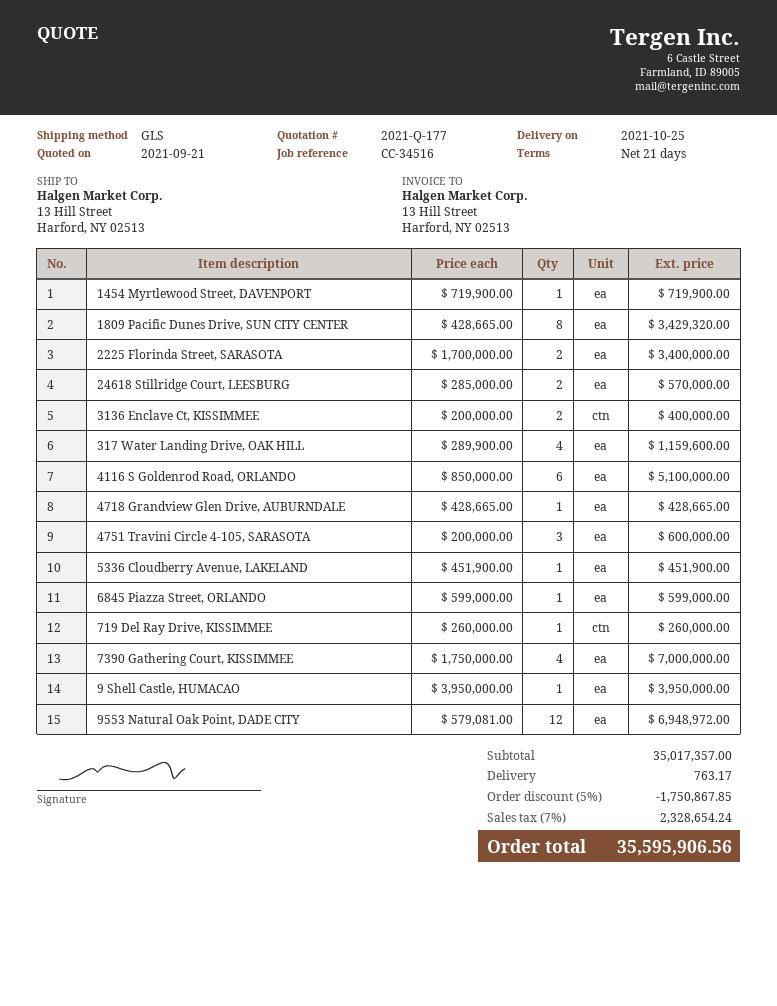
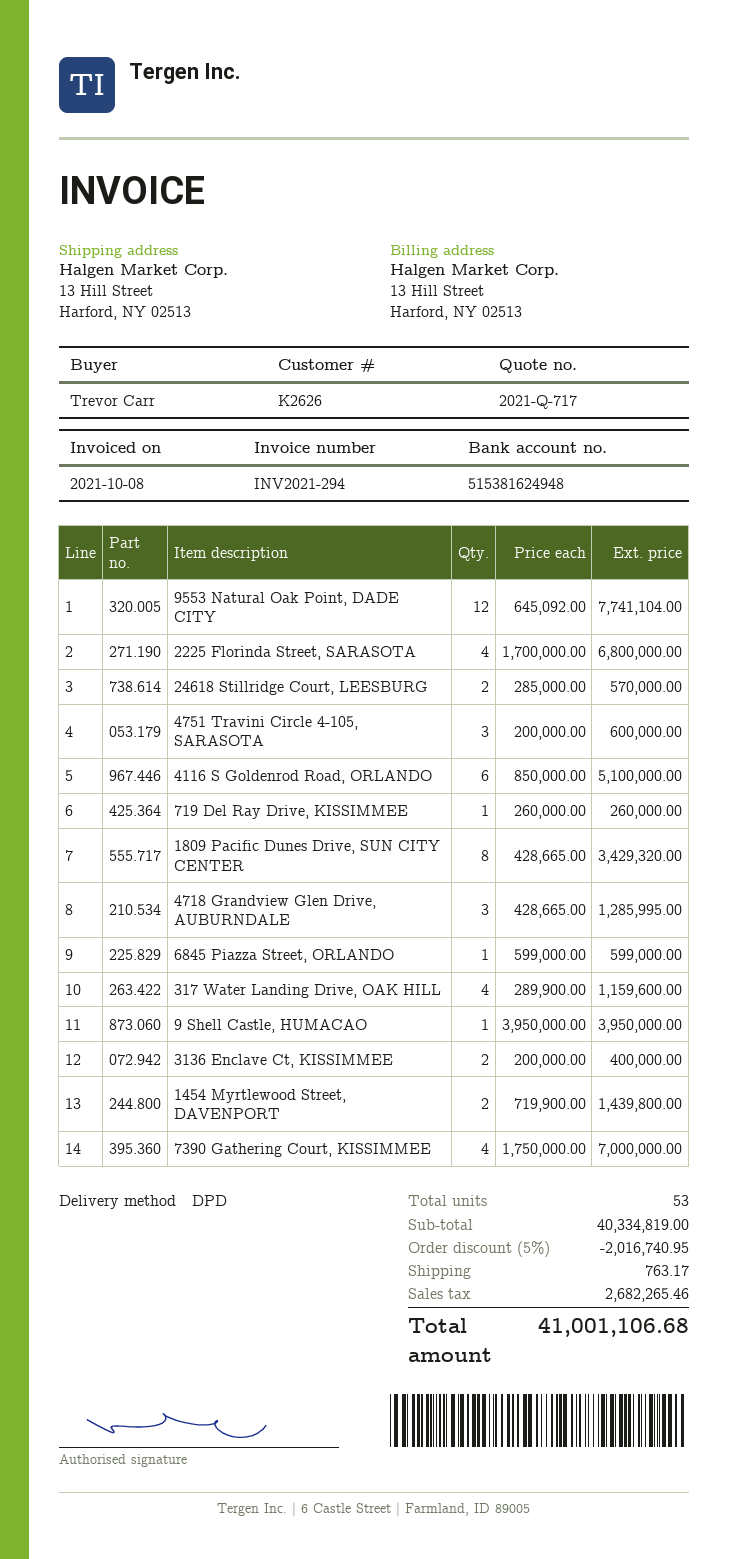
quote number: 2021-Q-177 -> 2021-Q-717
shipping method: GLS -> DPD
1454 Myrtlewood Street, DAVENPORT: 1 x 719900.00 = 719900.00 -> 2 x 719900.00 = 1439800.00
2225 Florinda Street, SARASOTA: 2 x 1700000.00 = 3400000.00 -> 4 x 1700000.00 = 6800000.00
4718 Grandview Glen Drive, AUBURNDALE: 1 x 428665.00 = 428665.00 -> 3 x 428665.00 = 1285995.00
5336 Cloudberry Avenue, LAKELAND: 1 x 451900.00 = 451900.00 -> none
9553 Natural Oak Point, DADE CITY: 12 x 579081.00 = 6948972.00 -> 12 x 645092.00 = 7741104.00
subtotal: 35017357.00 -> 40334819.00
discount: 5% = 1750867.85 -> 5% = 2016740.95
tax: 2328654.24 -> 2682265.46
total: 35595906.56 -> 41001106.68

